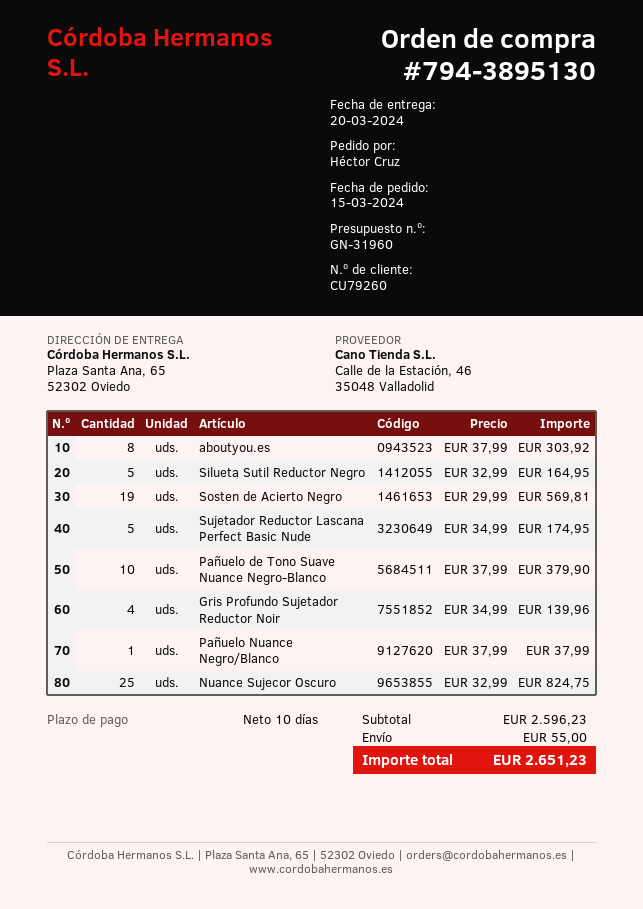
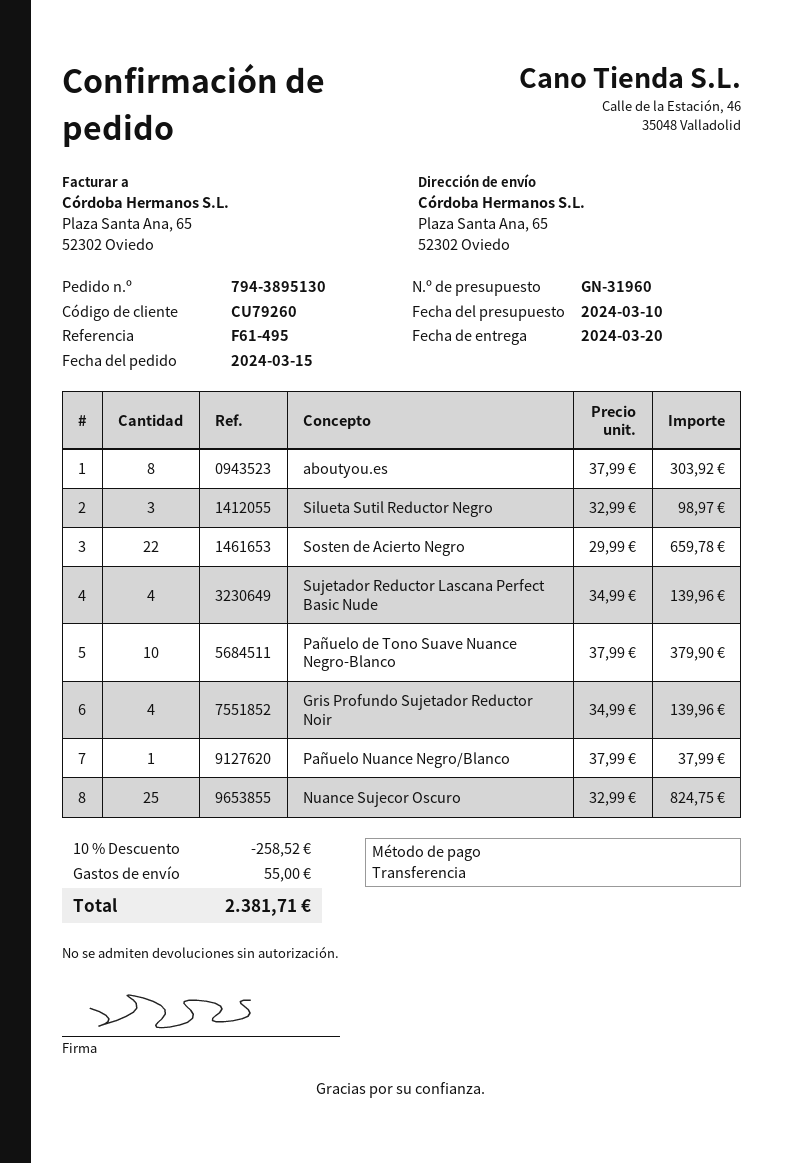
Silueta Sutil Reductor Negro: 5 x 32.99 = 164.95 -> 3 x 32.99 = 98.97
Sosten de Acierto Negro: 19 x 29.99 = 569.81 -> 22 x 29.99 = 659.78
Sujetador Reductor Lascana Perfect Basic Nude: 5 x 34.99 = 174.95 -> 4 x 34.99 = 139.96
discount: none -> 10% = 258.52
total: 2651.23 -> 2381.71

